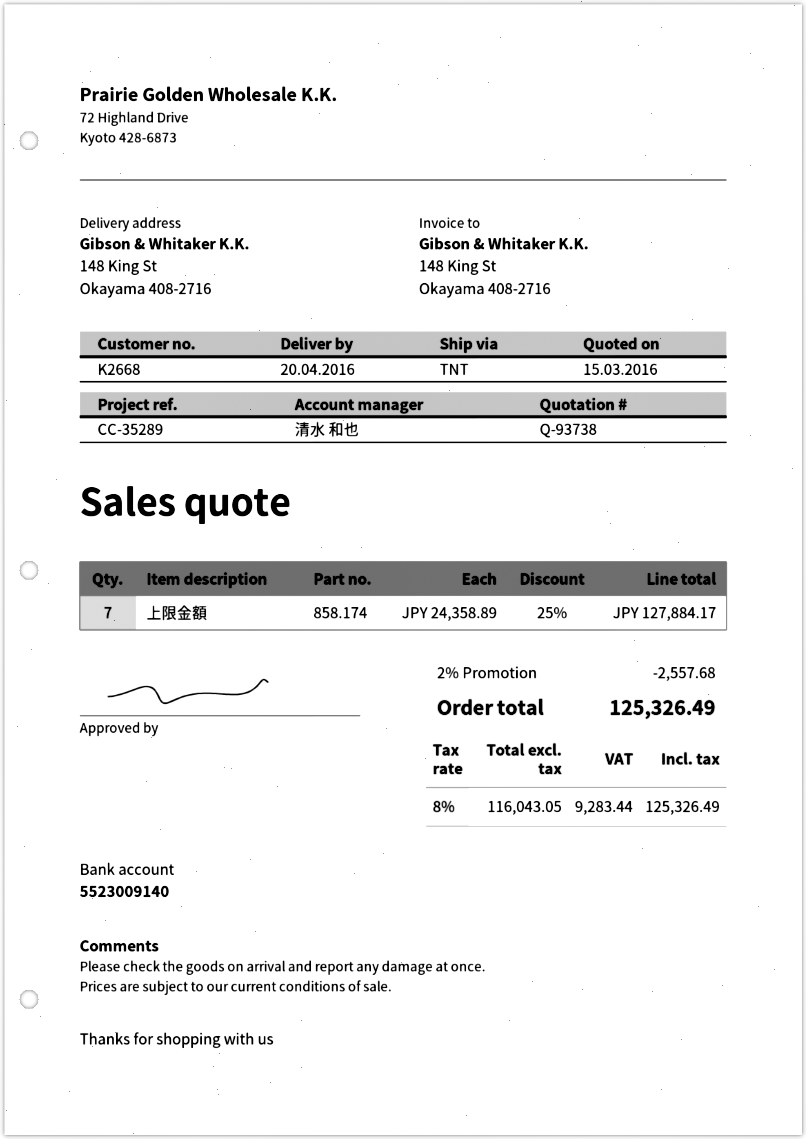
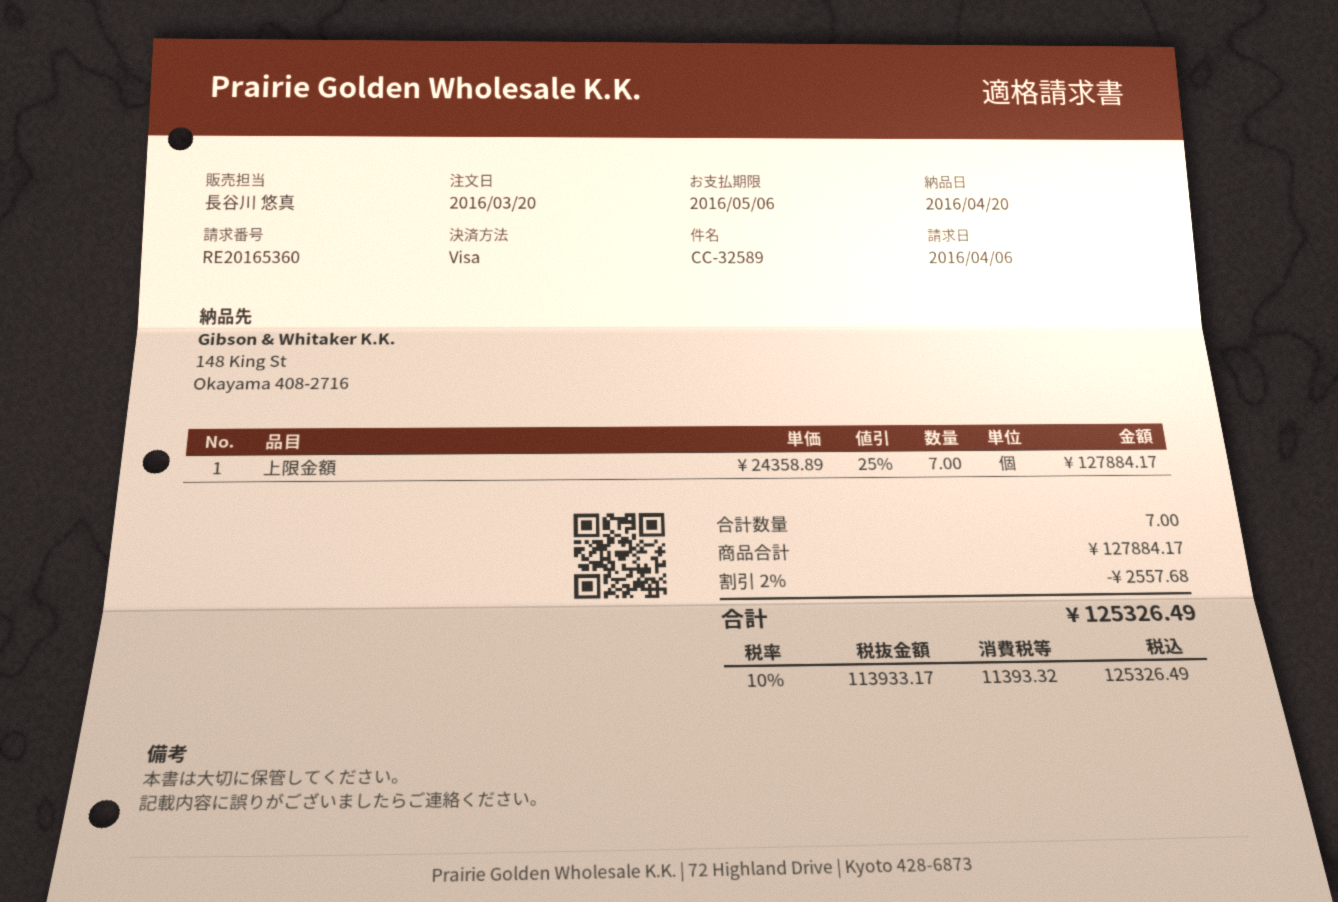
reference: CC-35289 -> CC-32589
sales rep: 清水 和也 -> 長谷川 悠真
net: 116043.05 -> 113933.17
tax: 8% = 9283.44 -> 10% = 11393.32

